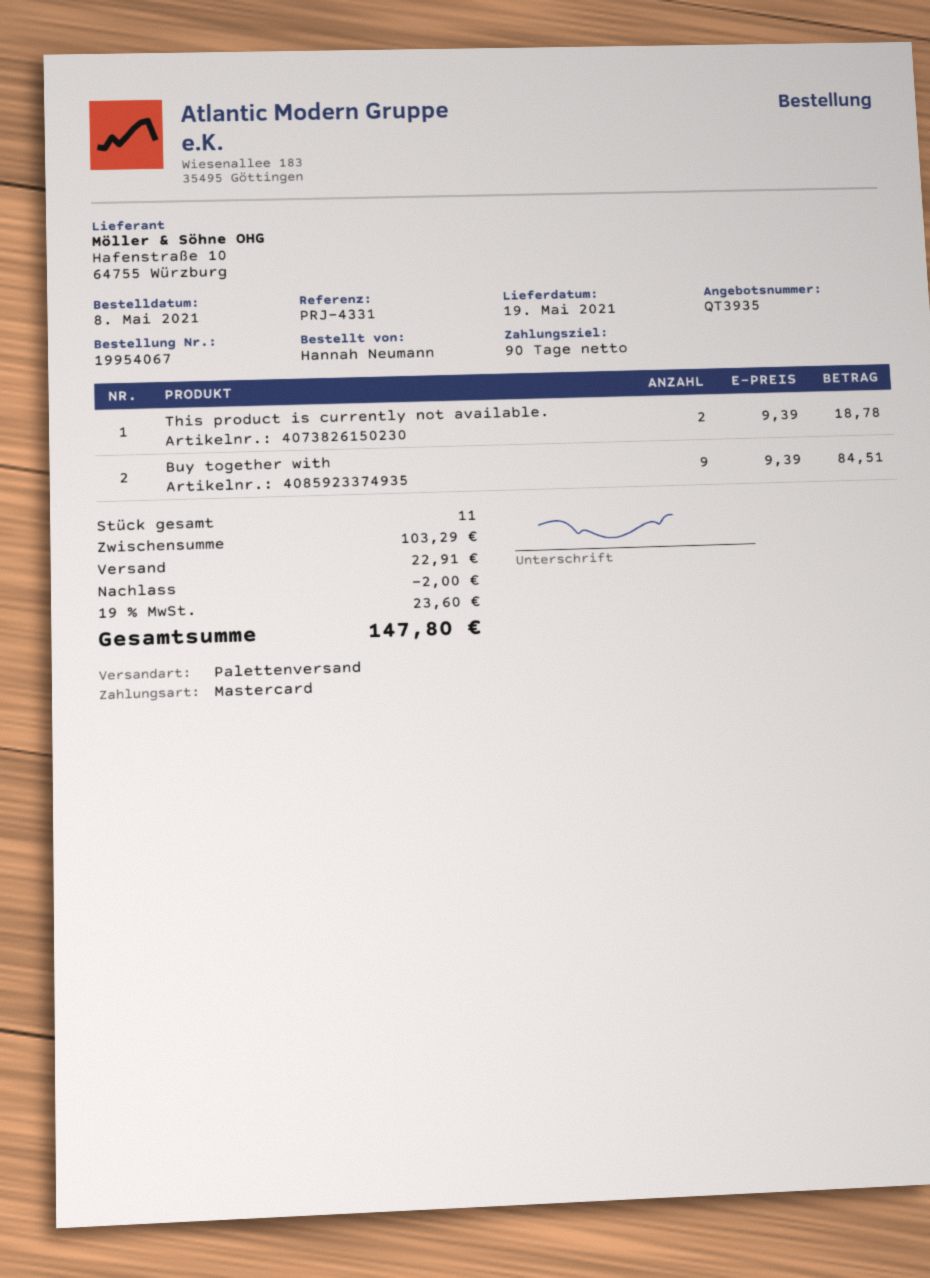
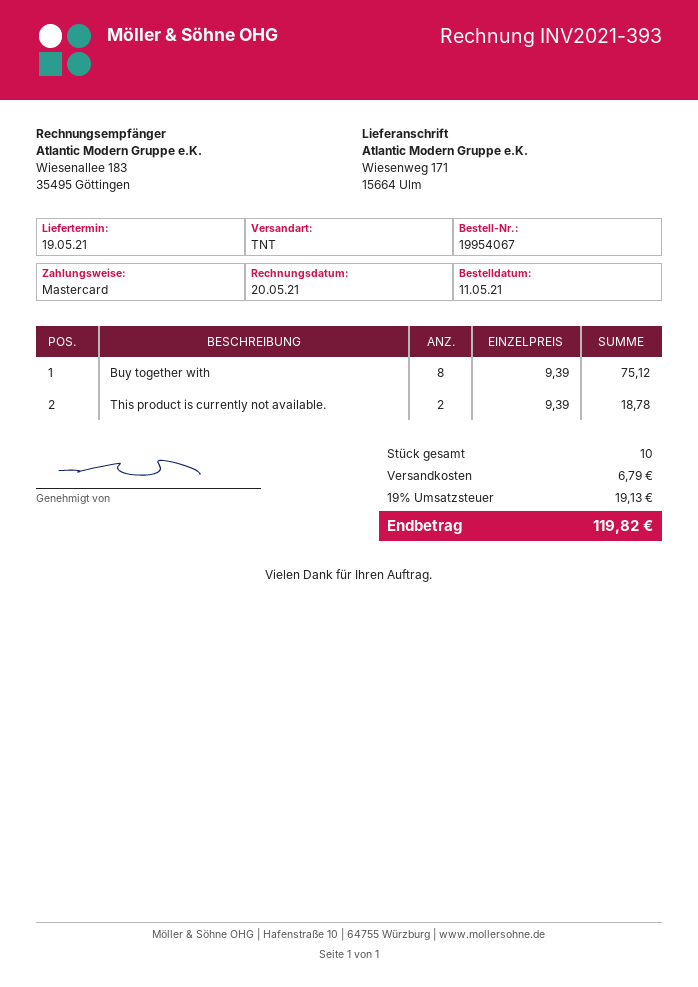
order date: 2021-05-08 -> 2021-05-11
shipping method: pallet freight -> TNT
Buy together with: 9 x 9.39 = 84.51 -> 8 x 9.39 = 75.12
total quantity: 11 -> 10
discount: 2.00 -> none
shipping: 22.91 -> 6.79
tax: 19% = 23.60 -> 19% = 19.13
total: 147.80 -> 119.82

